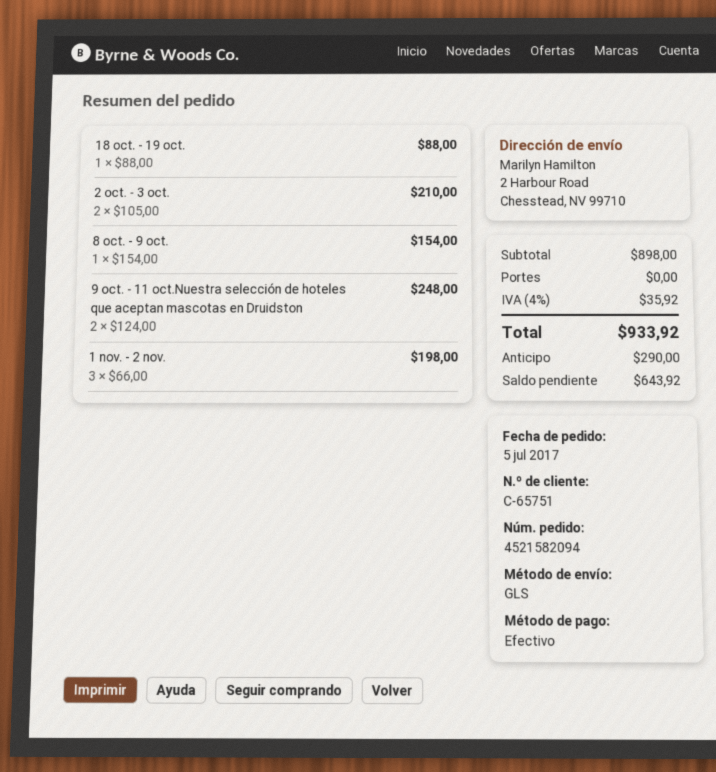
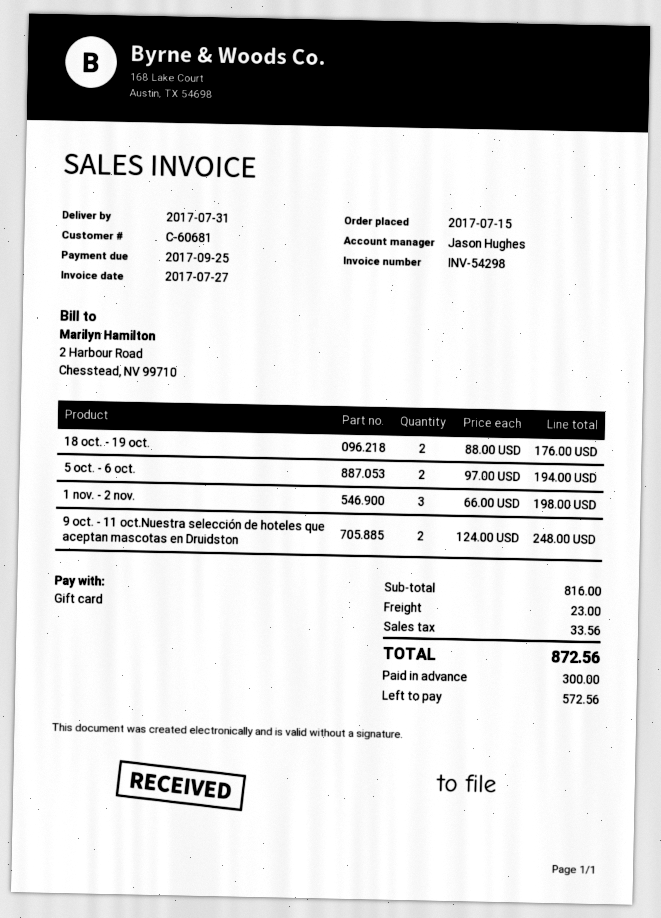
order date: 2017-07-05 -> 2017-07-15
customer number: C-65751 -> C-60681
payment method: cash -> gift card
18 oct. - 19 oct.: 1 x 88.00 = 88.00 -> 2 x 88.00 = 176.00
2 oct. - 3 oct.: 2 x 105.00 = 210.00 -> none
8 oct. - 9 oct.: 1 x 154.00 = 154.00 -> none
5 oct. - 6 oct.: none -> 2 x 97.00 = 194.00
subtotal: 898.00 -> 816.00
shipping: 0.00 -> 23.00
tax: 35.92 -> 33.56
total: 933.92 -> 872.56
deposit: 290.00 -> 300.00
balance: 643.92 -> 572.56

